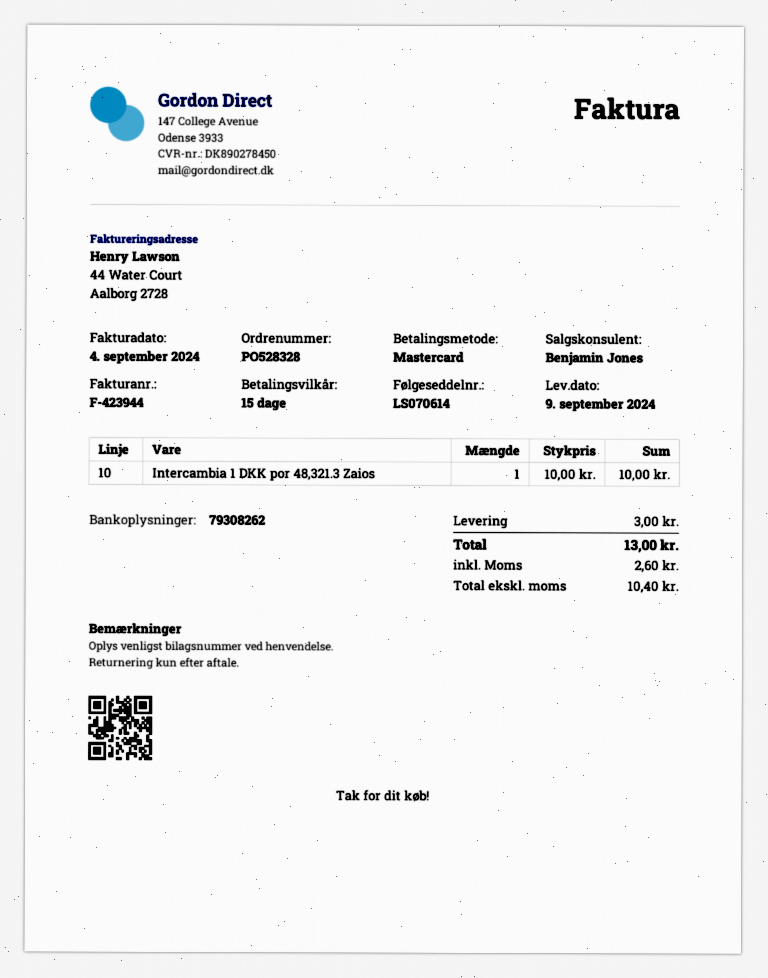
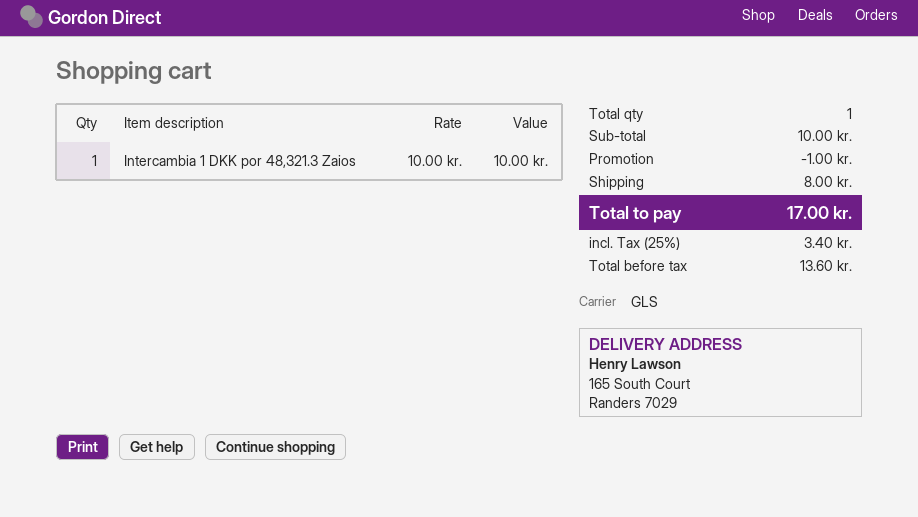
discount: none -> 1.00
shipping: 3.00 -> 8.00
net: 10.40 -> 13.60
tax: 2.60 -> 3.40
total: 13.00 -> 17.00

